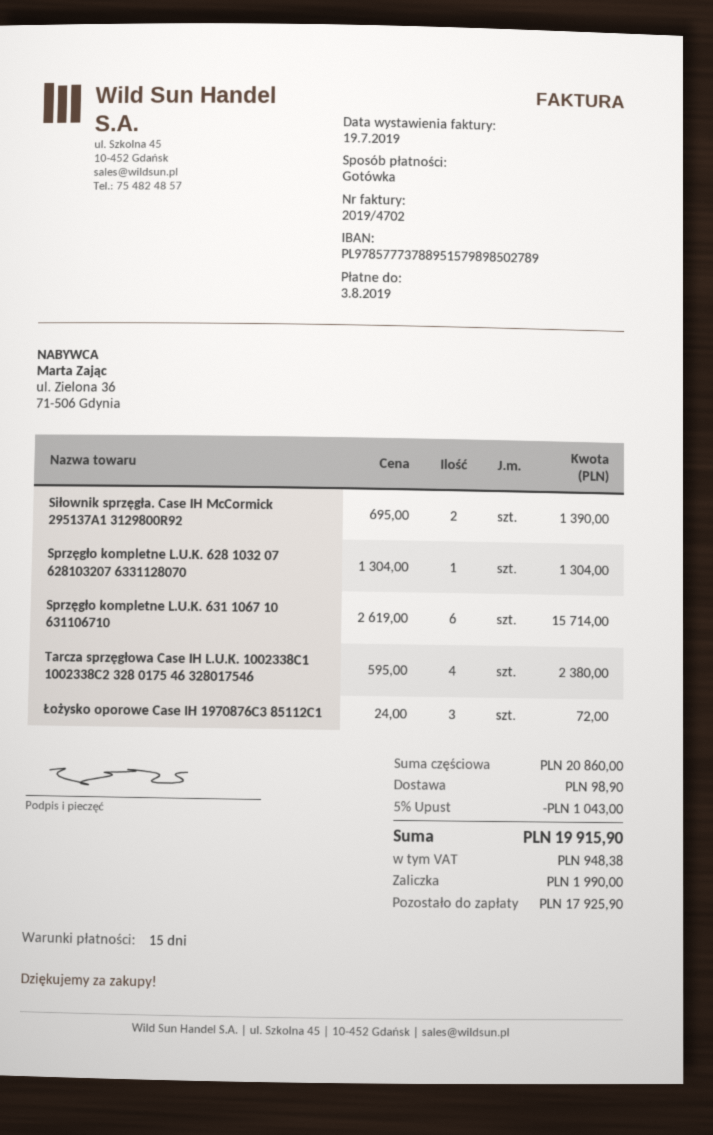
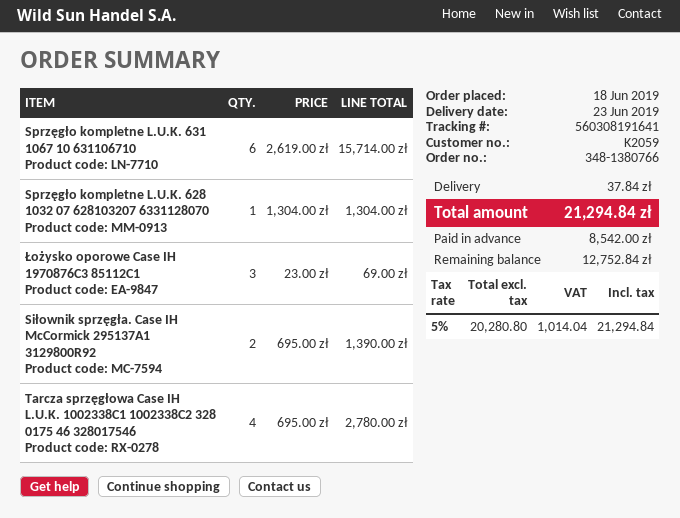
Tarcza sprzęgłowa Case IH L.U.K. 1002338C1 1002338C2 328 0175 46 328017546: 4 x 595.00 = 2380.00 -> 4 x 695.00 = 2780.00
Łożysko oporowe Case IH 1970876C3 85112C1: 3 x 24.00 = 72.00 -> 3 x 23.00 = 69.00
discount: 5% = 1043.00 -> none
shipping: 98.90 -> 37.84
tax: 948.38 -> 1014.04
total: 19915.90 -> 21294.84
deposit: 1990.00 -> 8542.00
balance: 17925.90 -> 12752.84

